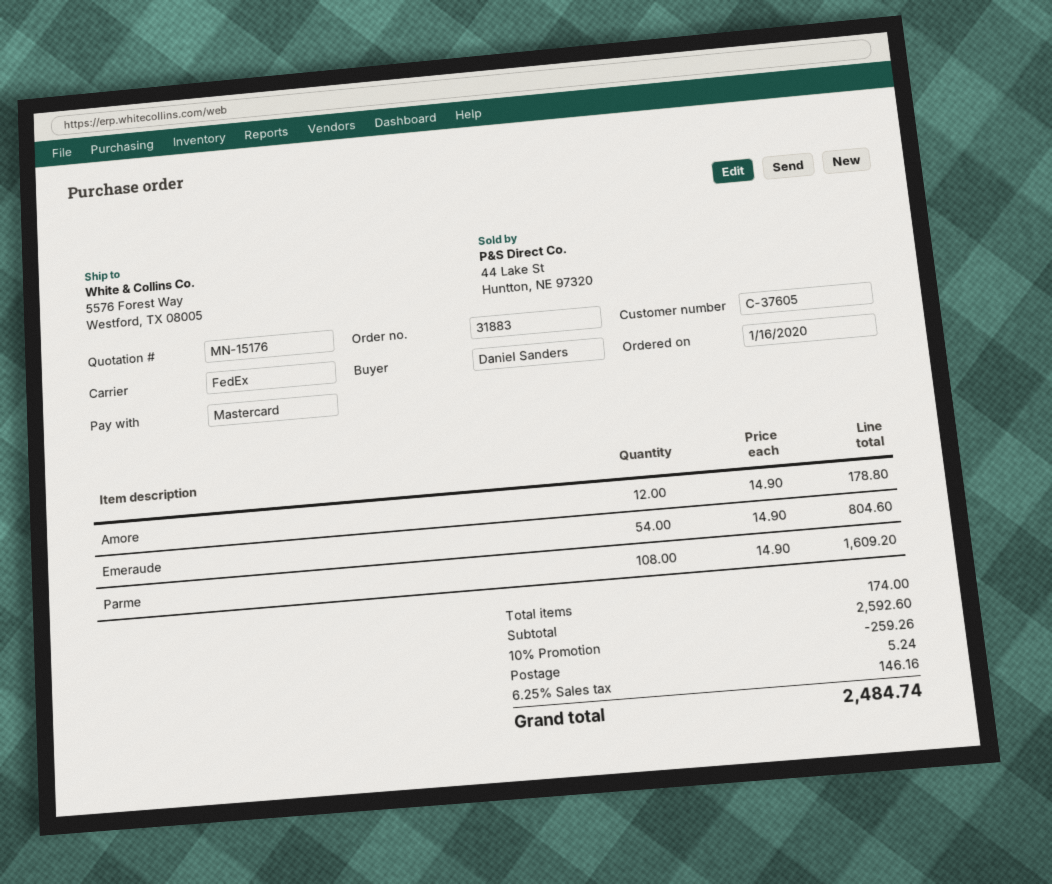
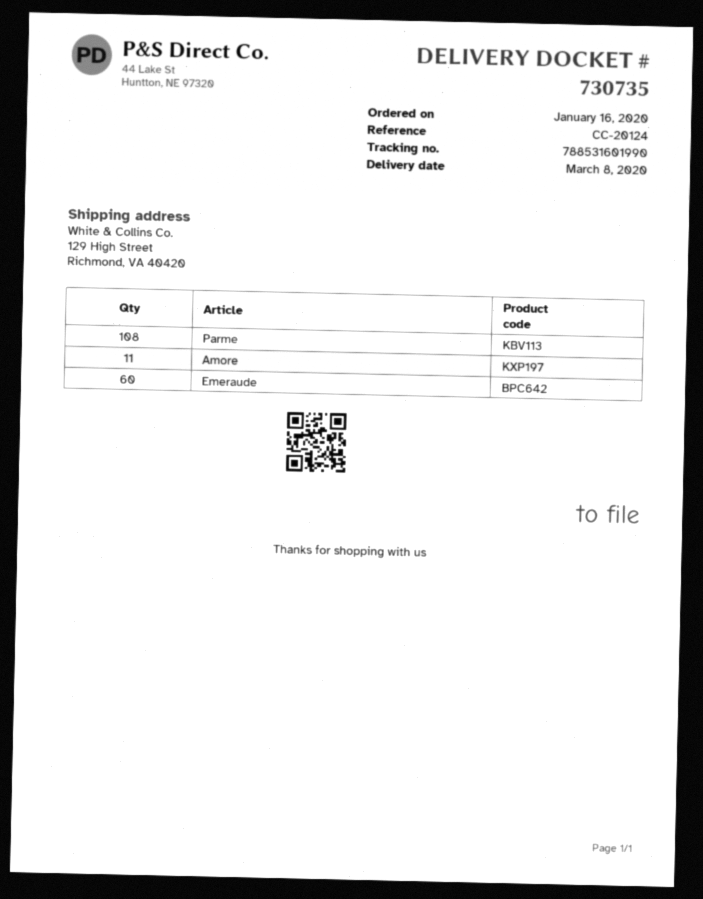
ship to: 5576 Forest Way, Westford, TX 08005 -> 129 High Street, Richmond, VA 40420
Amore: 12 -> 11
Emeraude: 54 -> 60

